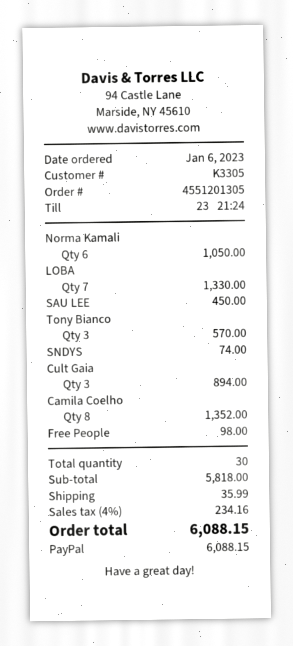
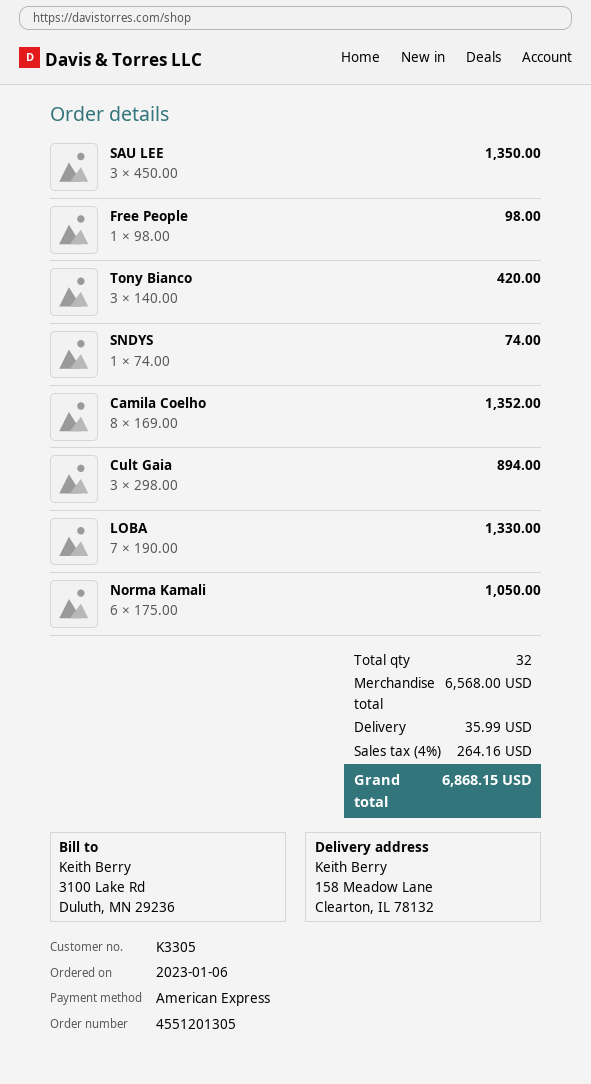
payment method: PayPal -> American Express
SAU LEE: 1 for 450.00 -> 3 for 1350.00
Tony Bianco: 3 for 570.00 -> 3 for 420.00
total quantity: 30 -> 32
subtotal: 5818.00 -> 6568.00
tax: 4% = 234.16 -> 4% = 264.16
total: 6088.15 -> 6868.15

